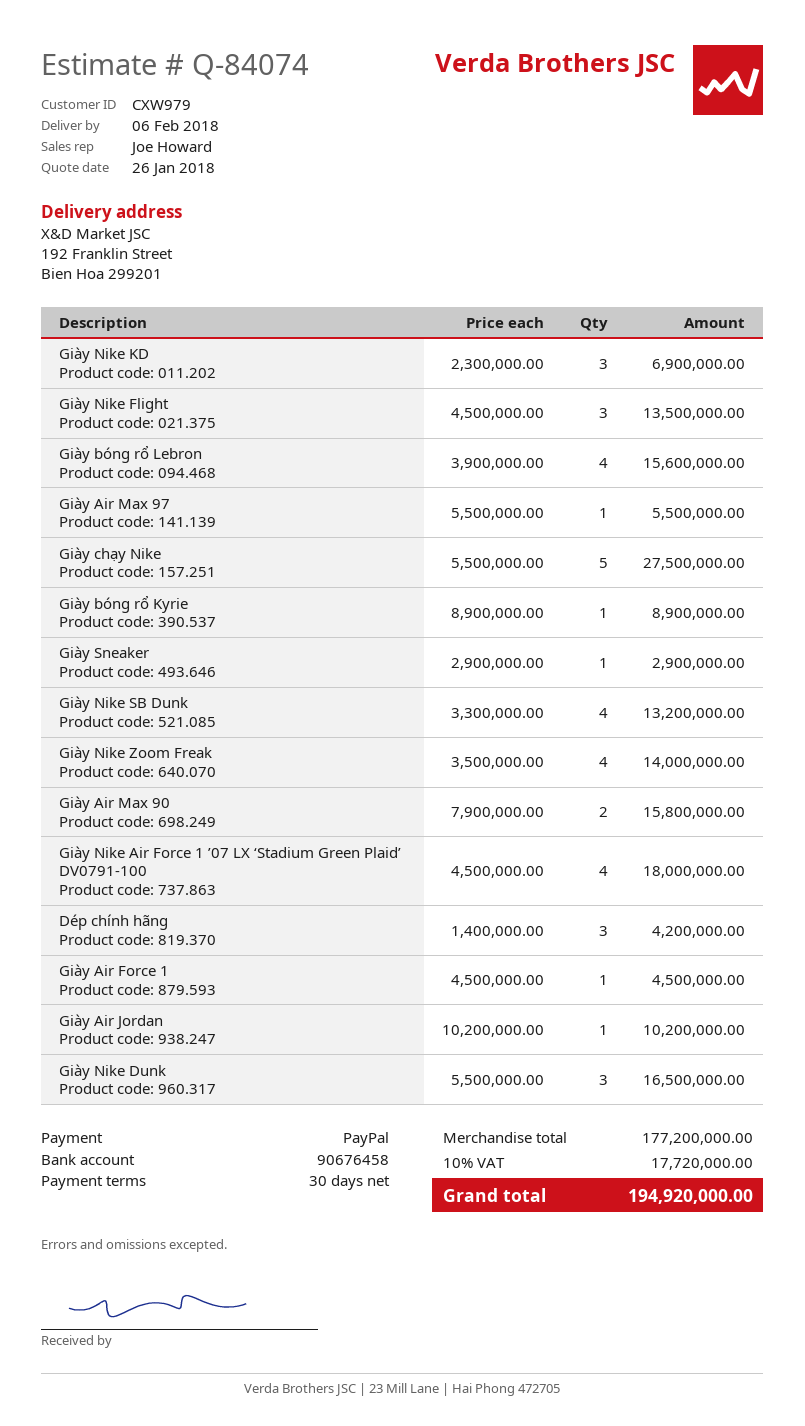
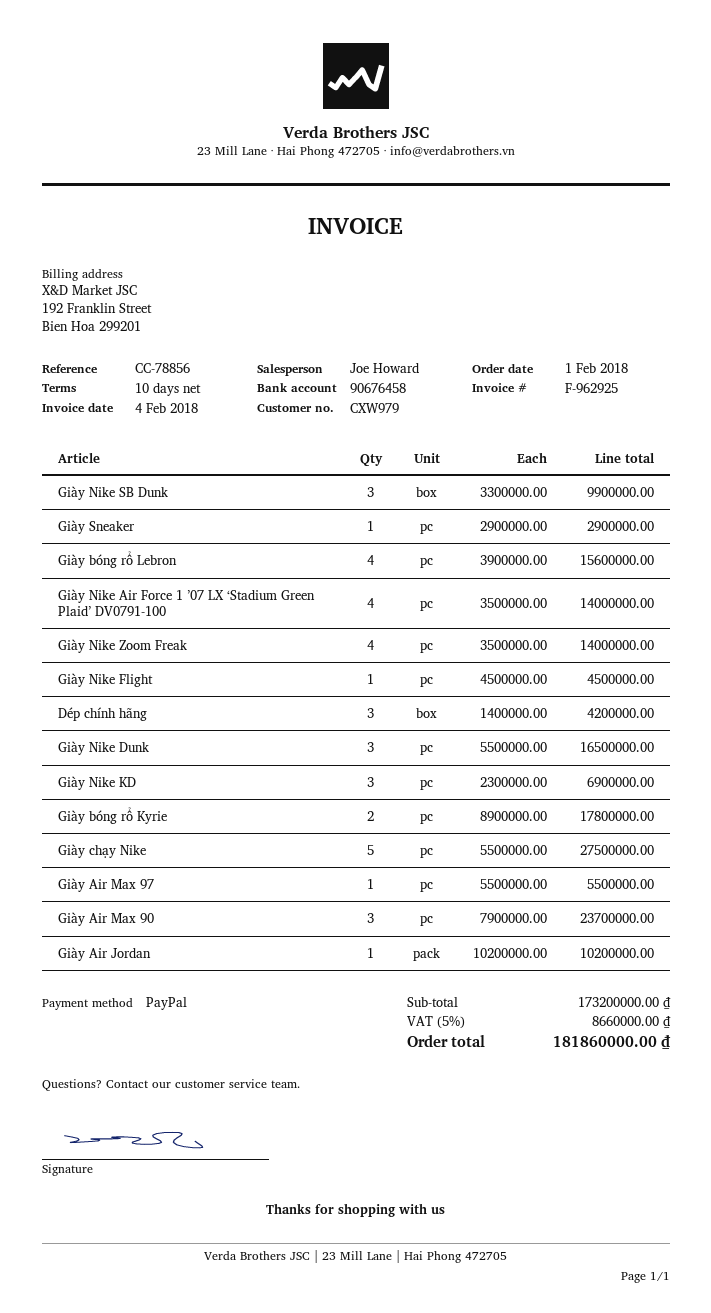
payment terms: 30 days -> 10 days
Giày Nike Flight: 3 x 4500000.00 = 13500000.00 -> 1 x 4500000.00 = 4500000.00
Giày bóng rổ Kyrie: 1 x 8900000.00 = 8900000.00 -> 2 x 8900000.00 = 17800000.00
Giày Nike SB Dunk: 4 x 3300000.00 = 13200000.00 -> 3 x 3300000.00 = 9900000.00
Giày Air Max 90: 2 x 7900000.00 = 15800000.00 -> 3 x 7900000.00 = 23700000.00
Giày Nike Air Force 1 ’07 LX ‘Stadium Green Plaid’ DV0791-100: 4 x 4500000.00 = 18000000.00 -> 4 x 3500000.00 = 14000000.00
Giày Air Force 1: 1 x 4500000.00 = 4500000.00 -> none
subtotal: 177200000.00 -> 173200000.00
tax: 10% = 17720000.00 -> 5% = 8660000.00
total: 194920000.00 -> 181860000.00

